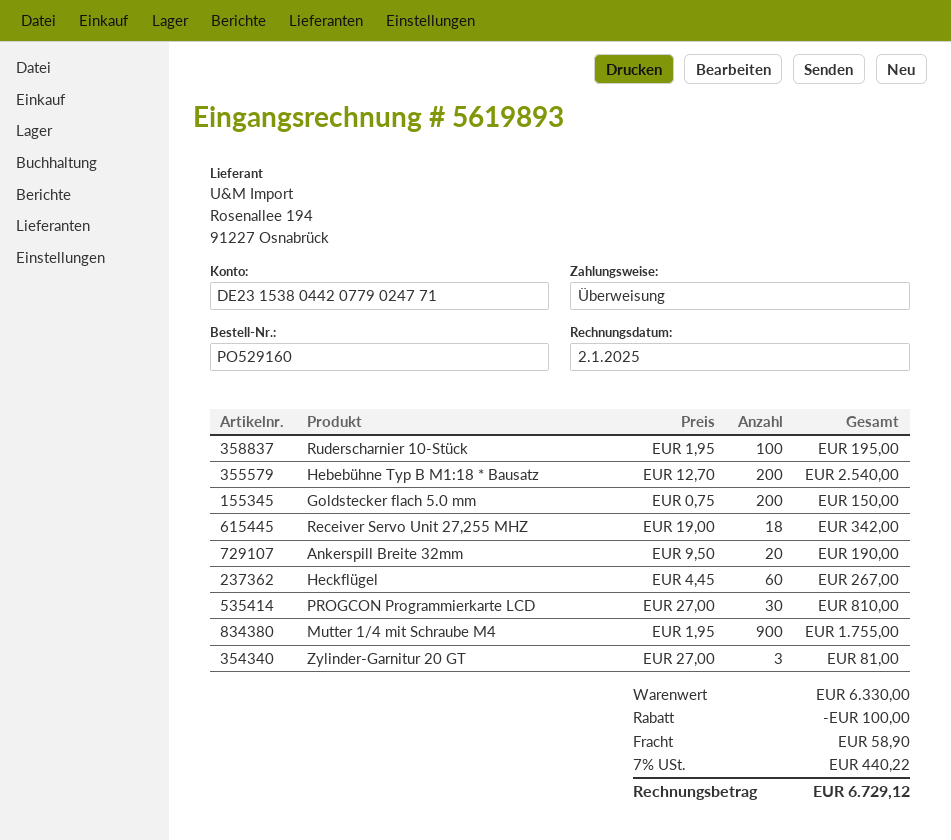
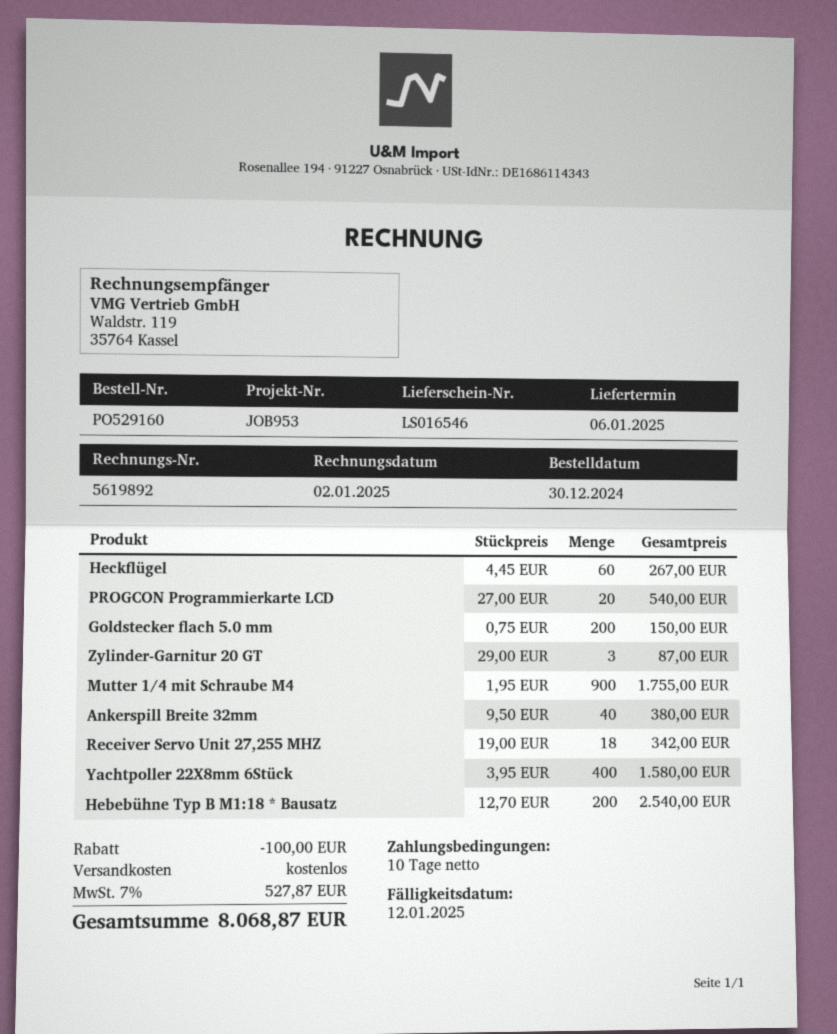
invoice number: 5619893 -> 5619892
Ruderscharnier 10-Stück: 100 x 1.95 = 195.00 -> none
Ankerspill Breite 32mm: 20 x 9.50 = 190.00 -> 40 x 9.50 = 380.00
PROGCON Programmierkarte LCD: 30 x 27.00 = 810.00 -> 20 x 27.00 = 540.00
Zylinder-Garnitur 20 GT: 3 x 27.00 = 81.00 -> 3 x 29.00 = 87.00
Yachtpoller 22X8mm 6Stück: none -> 400 x 3.95 = 1580.00
shipping: 58.90 -> 0.00
tax: 7% = 440.22 -> 7% = 527.87
total: 6729.12 -> 8068.87

